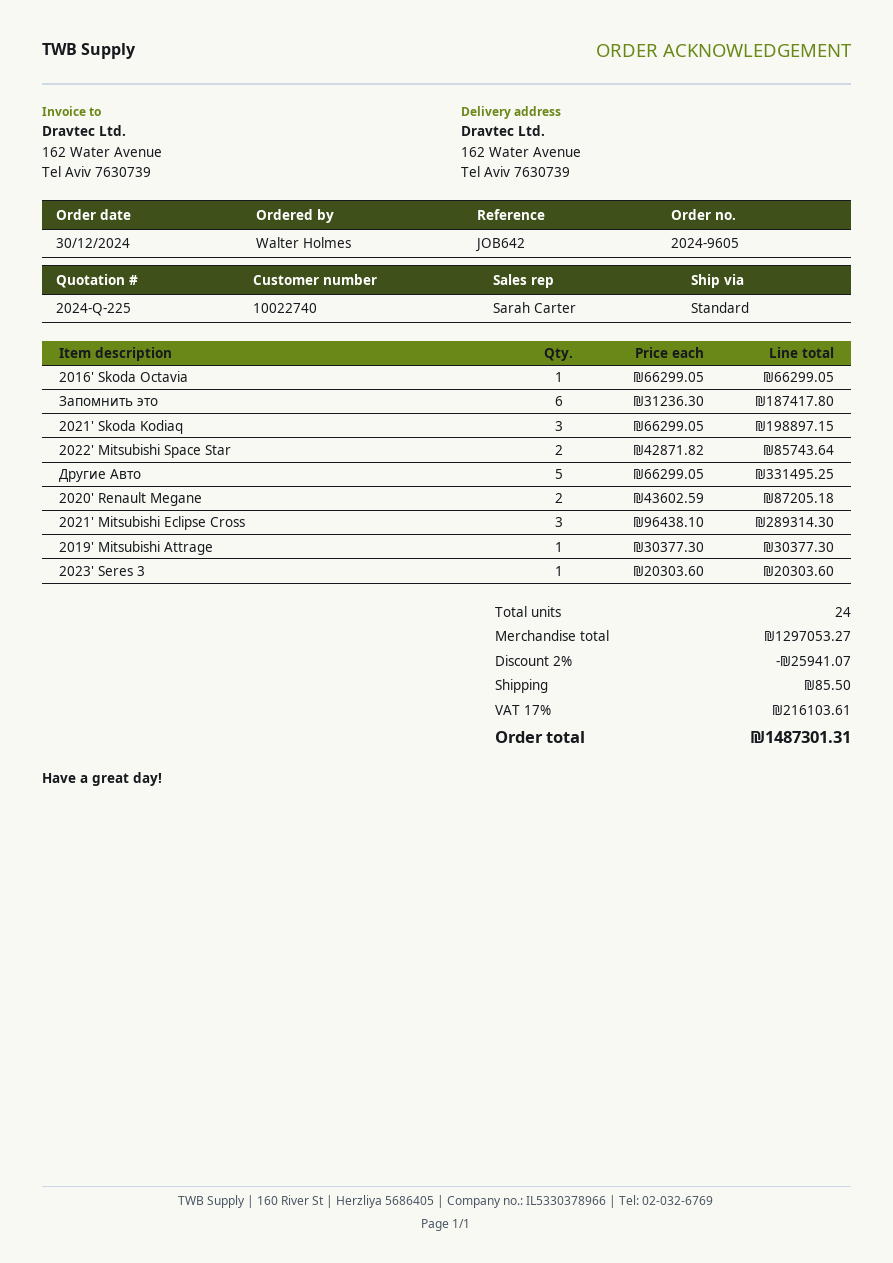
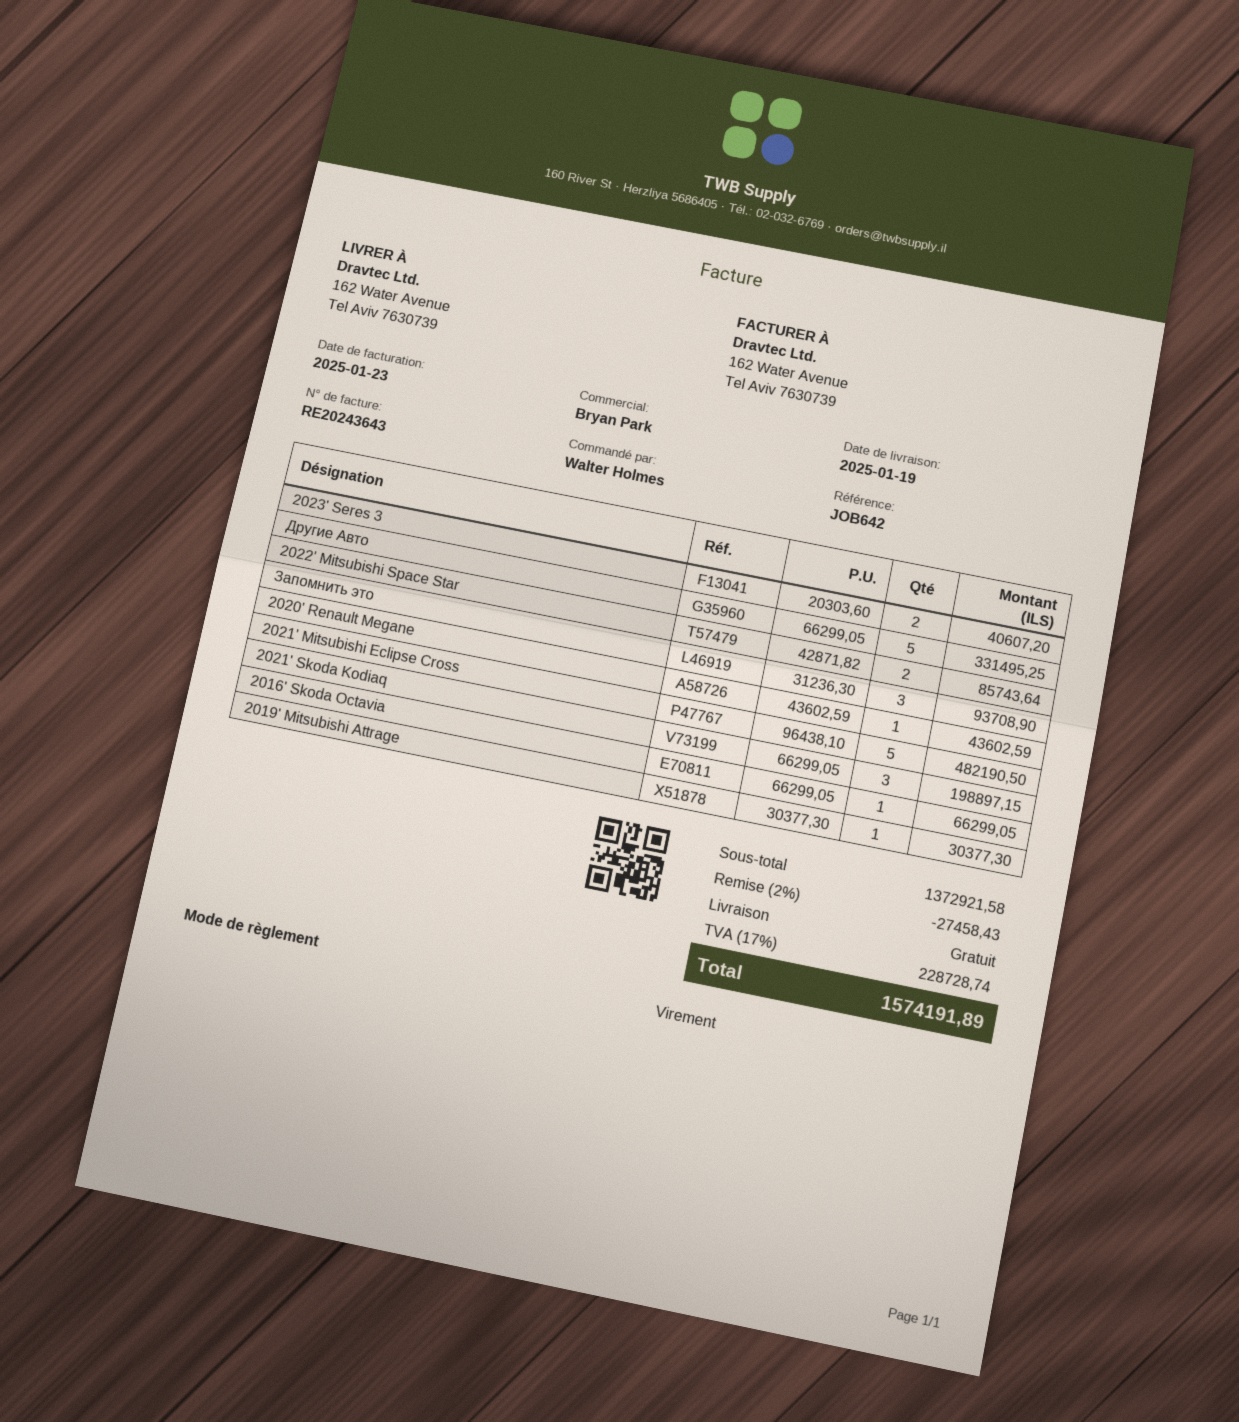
sales rep: Sarah Carter -> Bryan Park
Запомнить это: 6 x 31236.30 = 187417.80 -> 3 x 31236.30 = 93708.90
2020' Renault Megane: 2 x 43602.59 = 87205.18 -> 1 x 43602.59 = 43602.59
2021' Mitsubishi Eclipse Cross: 3 x 96438.10 = 289314.30 -> 5 x 96438.10 = 482190.50
2023' Seres 3: 1 x 20303.60 = 20303.60 -> 2 x 20303.60 = 40607.20
subtotal: 1297053.27 -> 1372921.58
discount: 2% = 25941.07 -> 2% = 27458.43
shipping: 85.50 -> 0.00
tax: 17% = 216103.61 -> 17% = 228728.74
total: 1487301.31 -> 1574191.89

